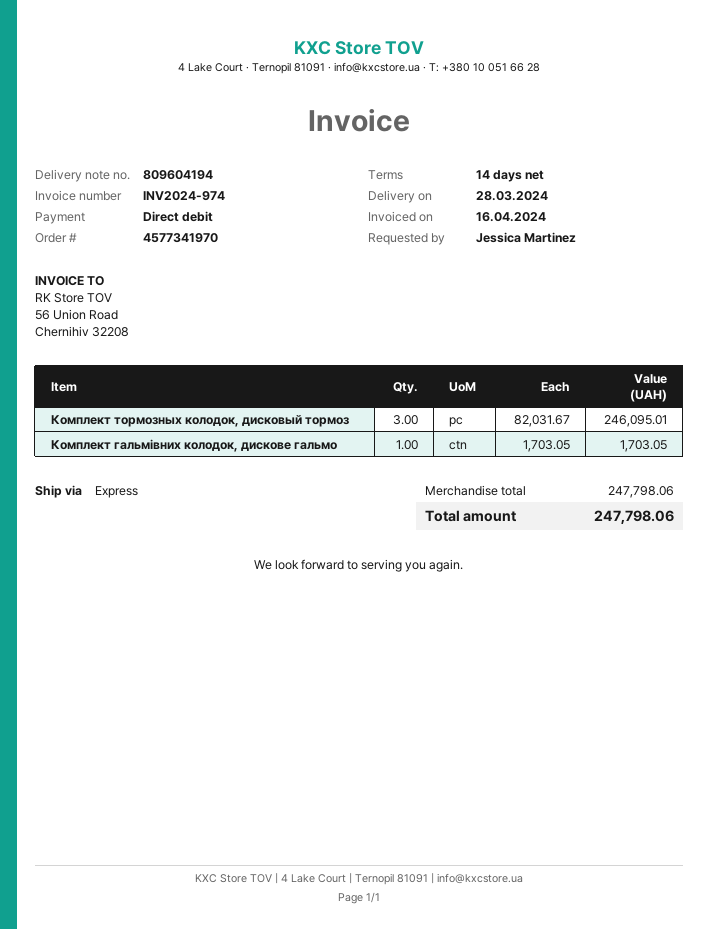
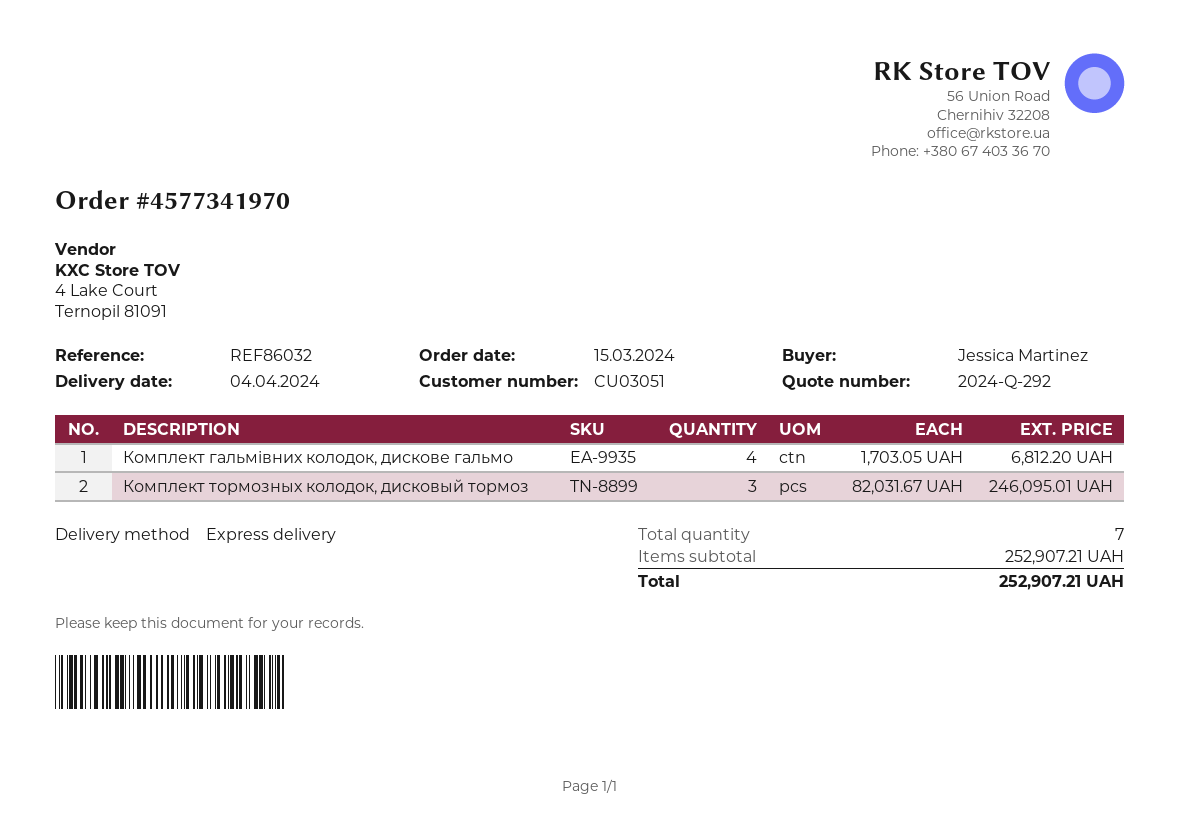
delivery date: 2024-03-28 -> 2024-04-04
Комплект гальмівних колодок, дискове гальмо: 1 x 1703.05 = 1703.05 -> 4 x 1703.05 = 6812.20
subtotal: 247798.06 -> 252907.21
total: 247798.06 -> 252907.21

